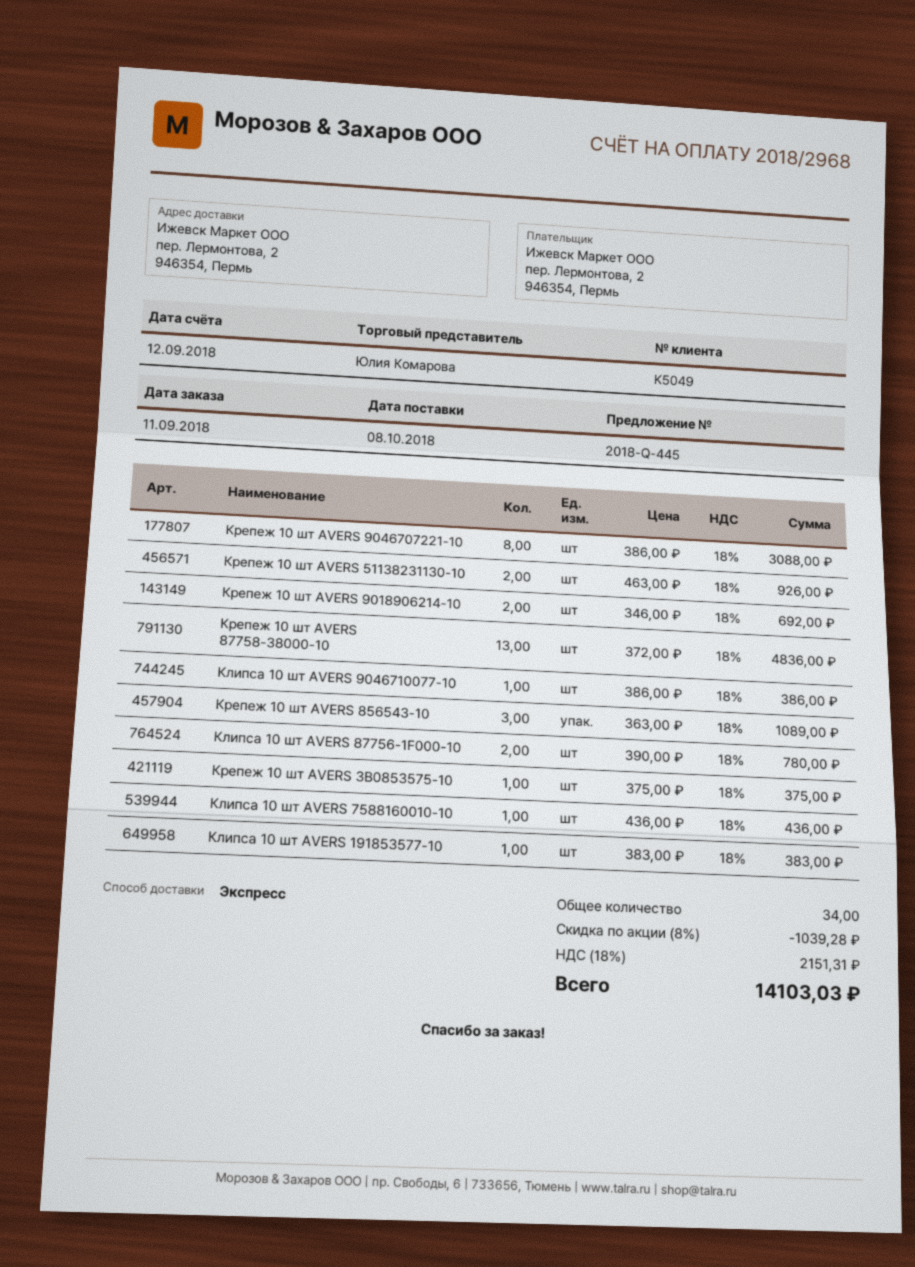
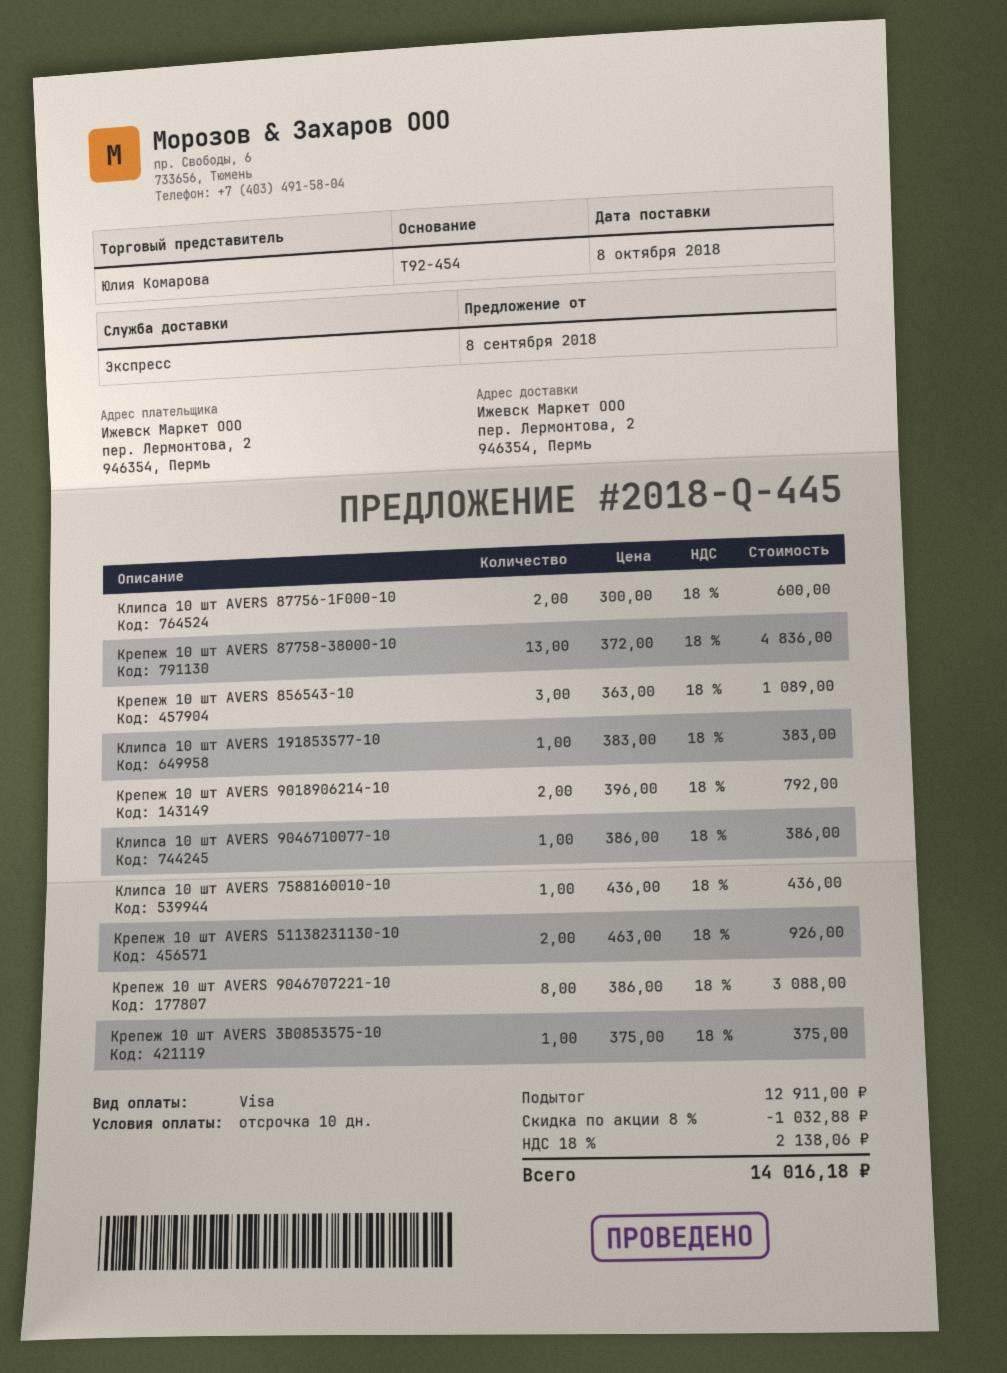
Крепеж 10 шт AVERS 9018906214-10: 2 x 346.00 = 692.00 -> 2 x 396.00 = 792.00
Клипса 10 шт AVERS 87756-1F000-10: 2 x 390.00 = 780.00 -> 2 x 300.00 = 600.00
discount: 8% = 1039.28 -> 8% = 1032.88
tax: 18% = 2151.31 -> 18% = 2138.06
total: 14103.03 -> 14016.18

